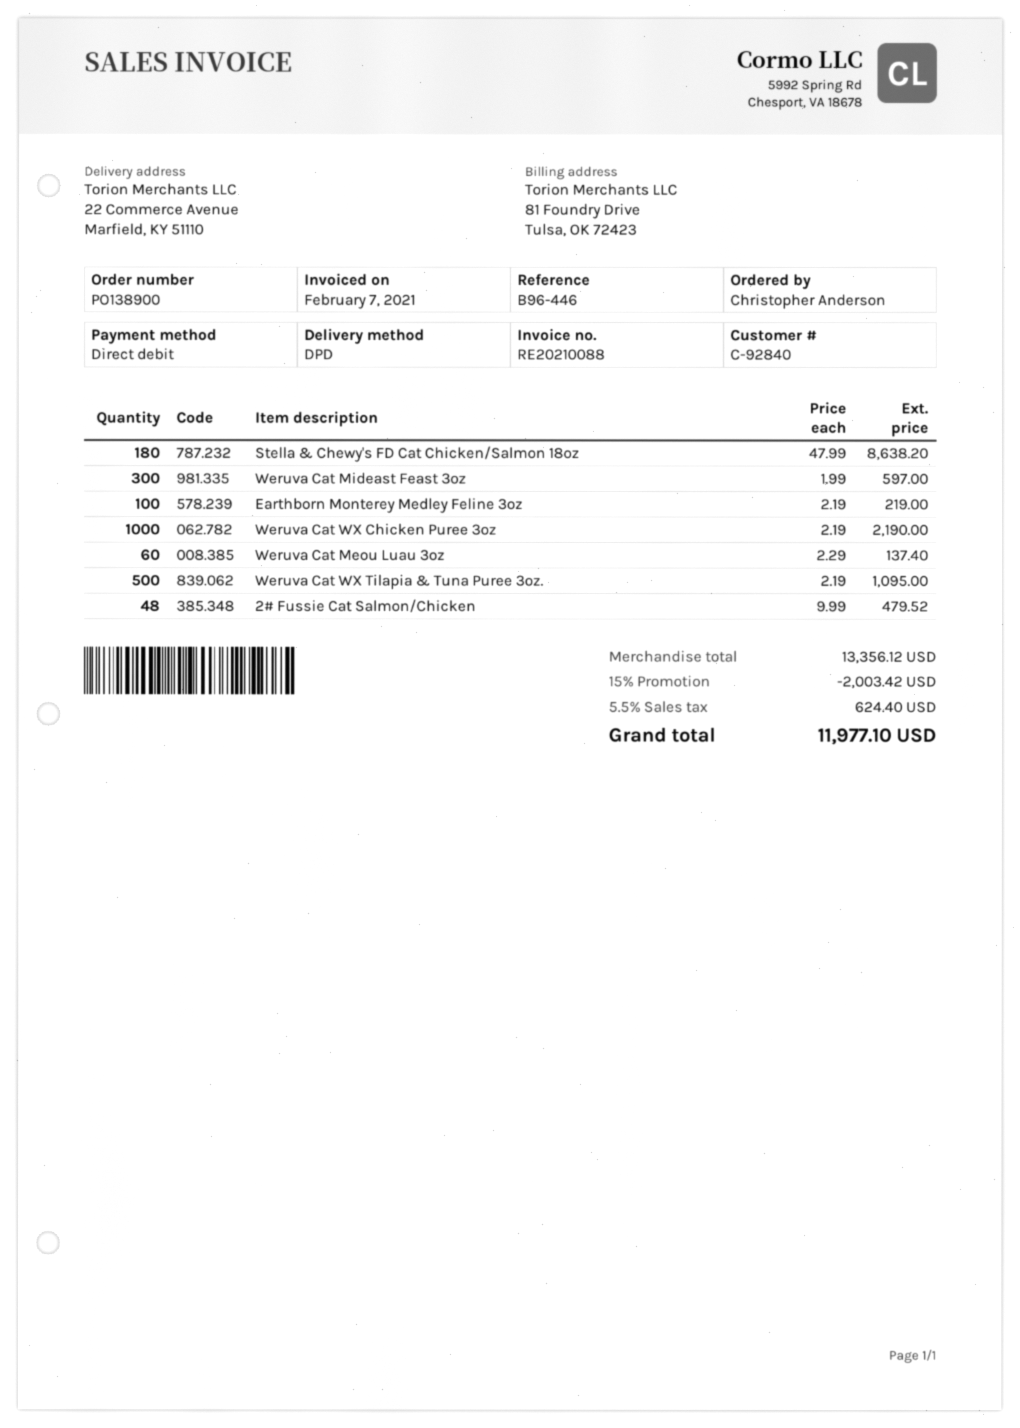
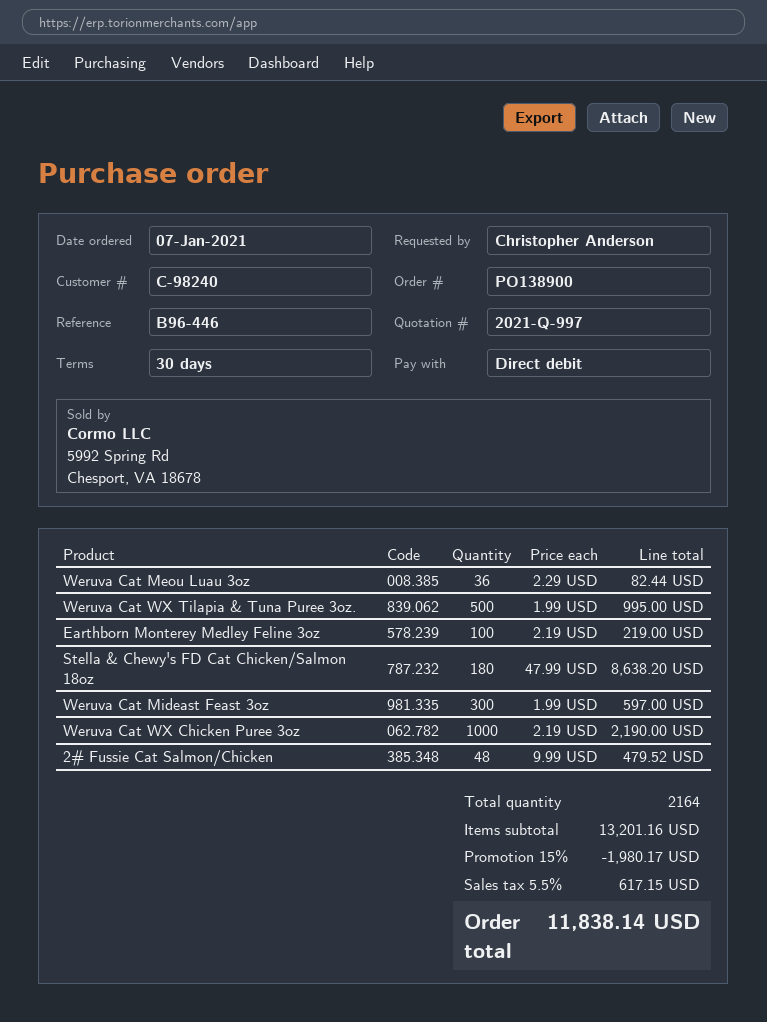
customer number: C-92840 -> C-98240
Weruva Cat Meou Luau 3oz: 60 x 2.29 = 137.40 -> 36 x 2.29 = 82.44
Weruva Cat WX Tilapia & Tuna Puree 3oz.: 500 x 2.19 = 1095.00 -> 500 x 1.99 = 995.00
subtotal: 13356.12 -> 13201.16
discount: 15% = 2003.42 -> 15% = 1980.17
tax: 5.5% = 624.40 -> 5.5% = 617.15
total: 11977.10 -> 11838.14

